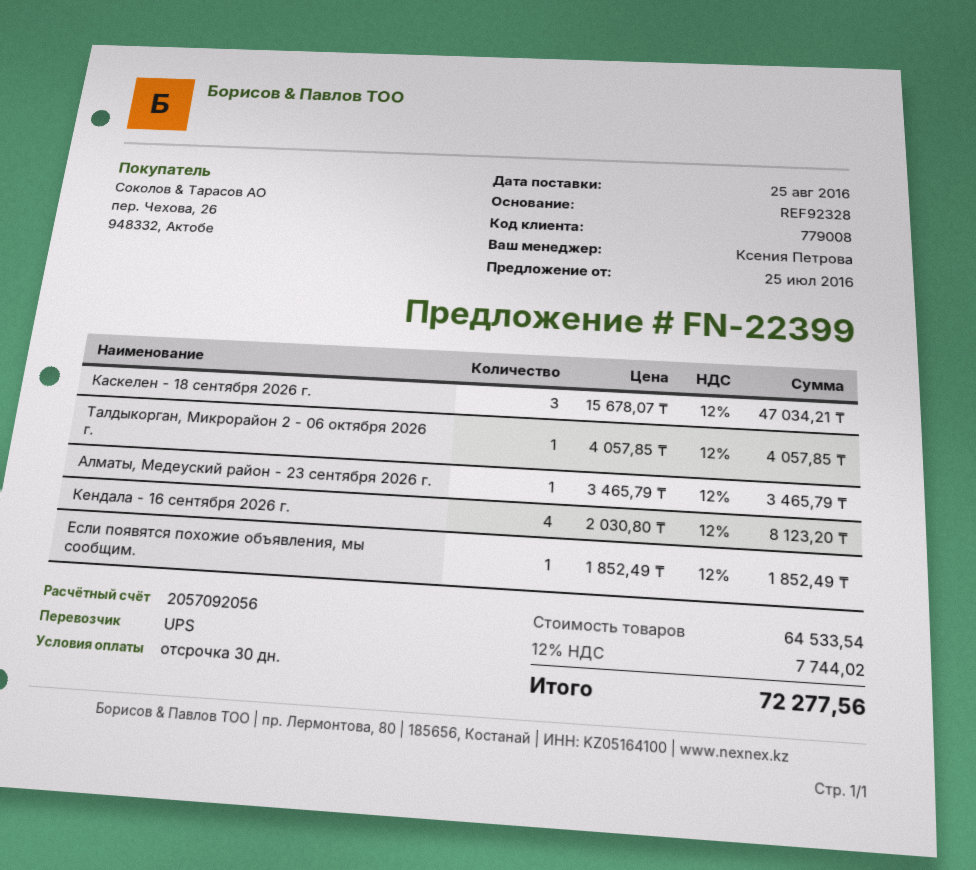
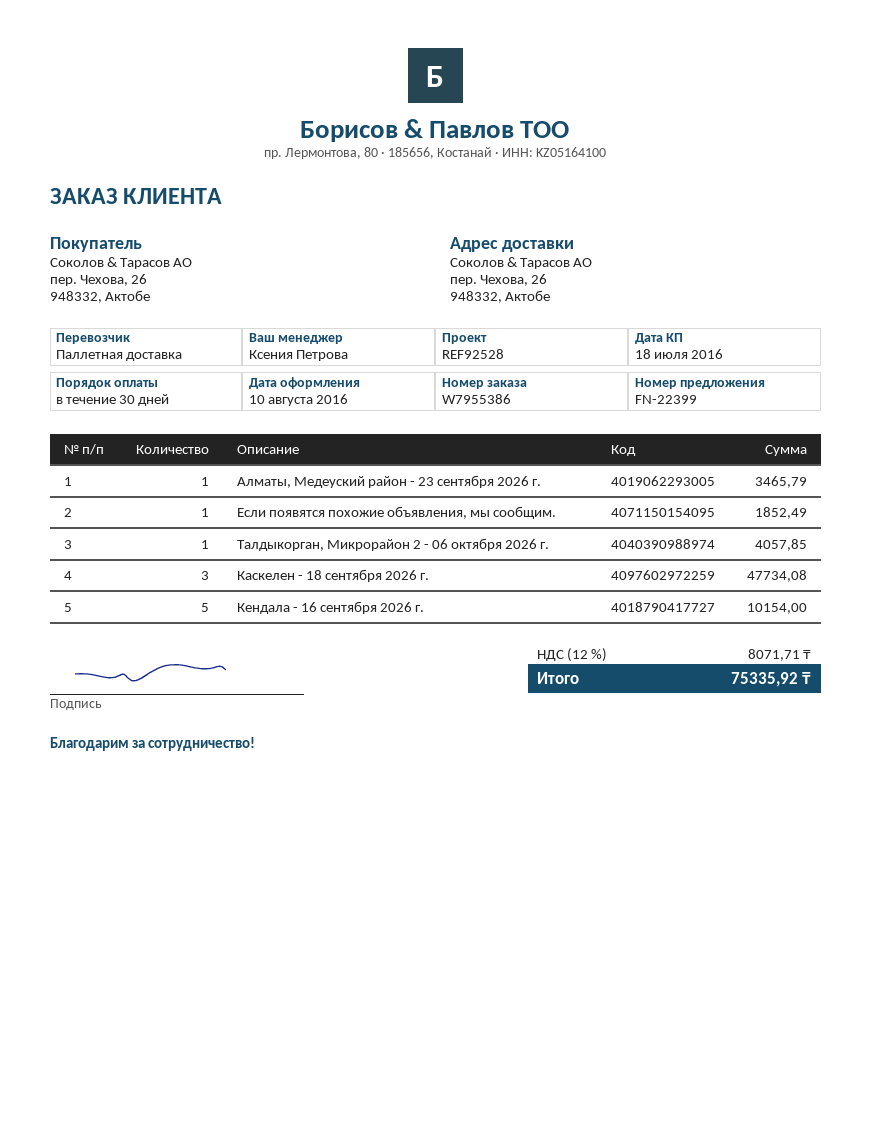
quote date: 2016-07-25 -> 2016-07-18
reference: REF92328 -> REF92528
shipping method: UPS -> pallet freight
Каскелен - 18 сентября 2026 г.: 3 for 47034.21 -> 3 for 47734.08
Кендала - 16 сентября 2026 г.: 4 for 8123.20 -> 5 for 10154.00
tax: 12% = 7744.02 -> 12% = 8071.71
total: 72277.56 -> 75335.92

